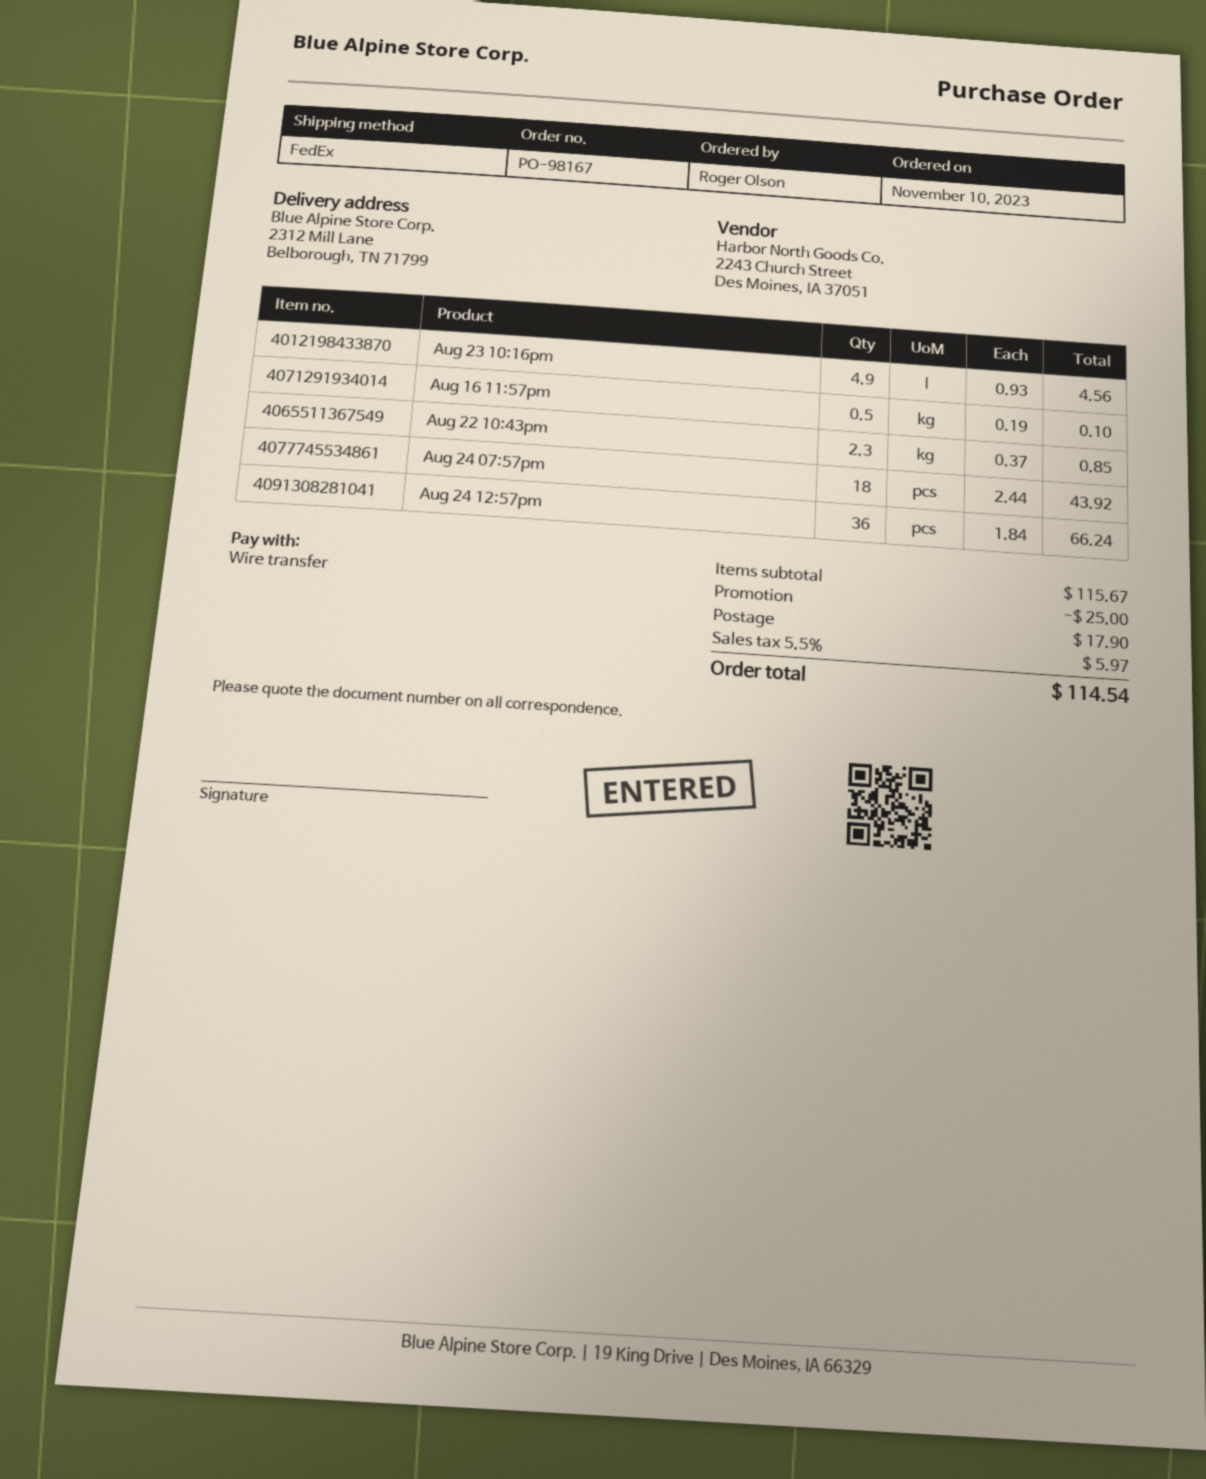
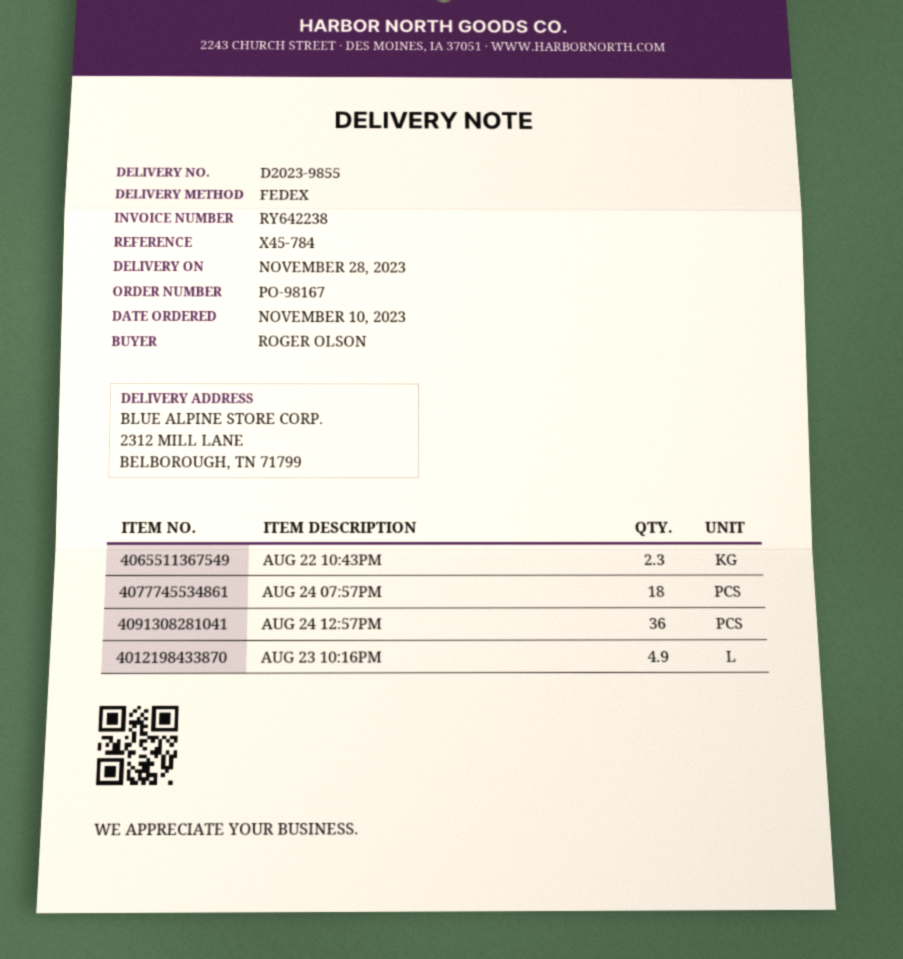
Aug 16 11:57pm: 0.5 -> none

